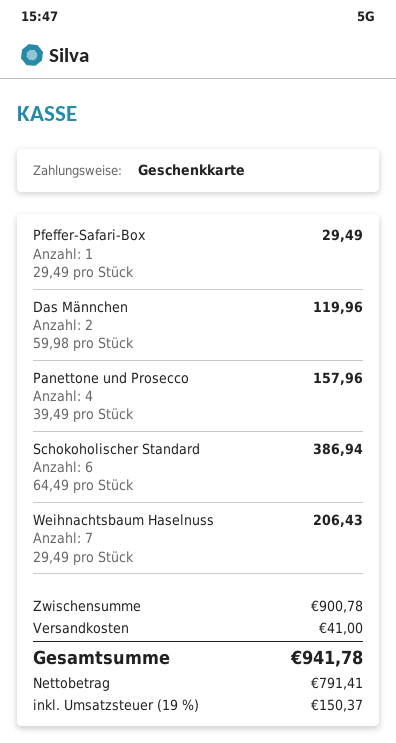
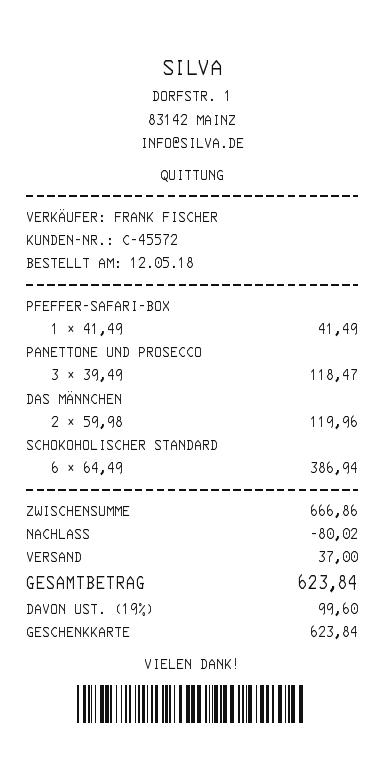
Pfeffer-Safari-Box: 1 x 29.49 = 29.49 -> 1 x 41.49 = 41.49
Panettone und Prosecco: 4 x 39.49 = 157.96 -> 3 x 39.49 = 118.47
Weihnachtsbaum Haselnuss: 7 x 29.49 = 206.43 -> none
subtotal: 900.78 -> 666.86
discount: none -> 80.02
shipping: 41.00 -> 37.00
tax: 19% = 150.37 -> 19% = 99.60
total: 941.78 -> 623.84

